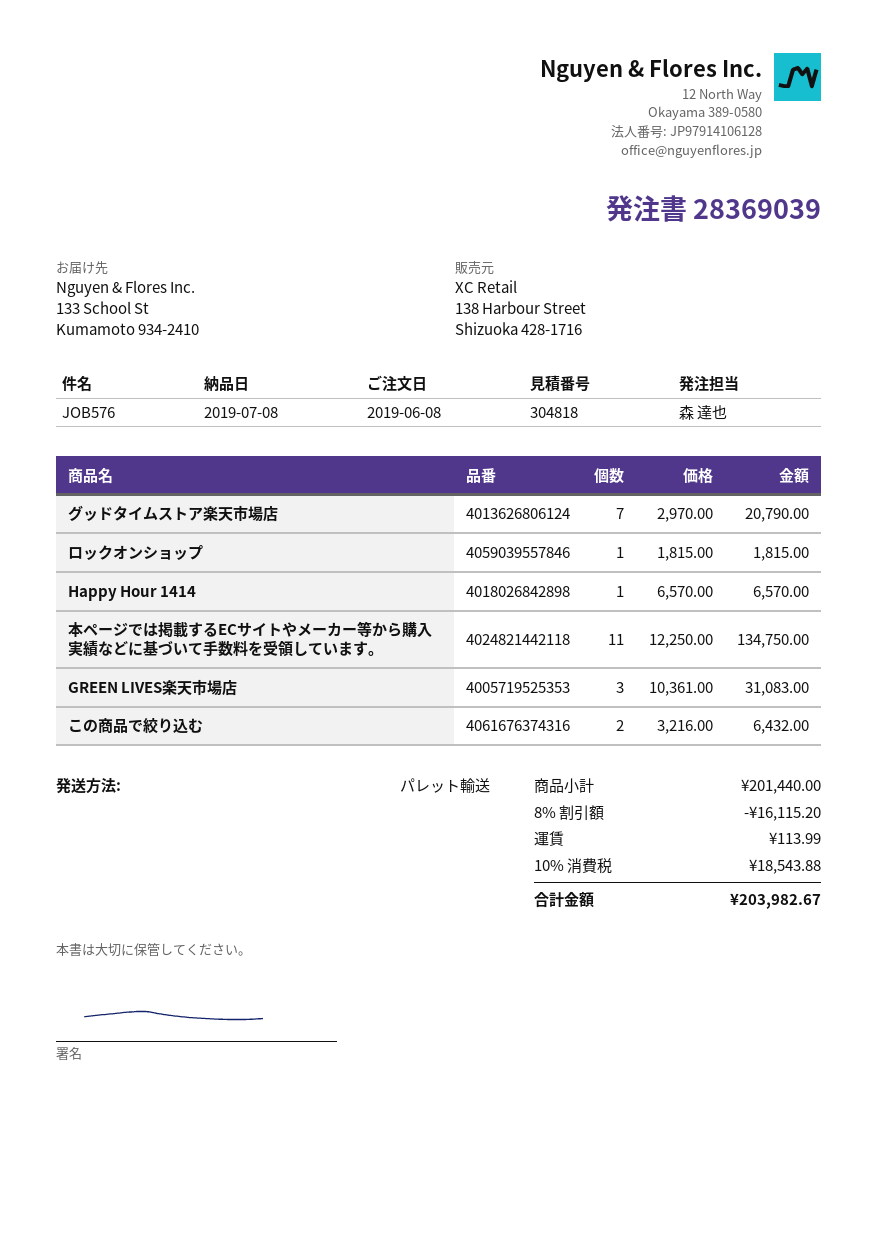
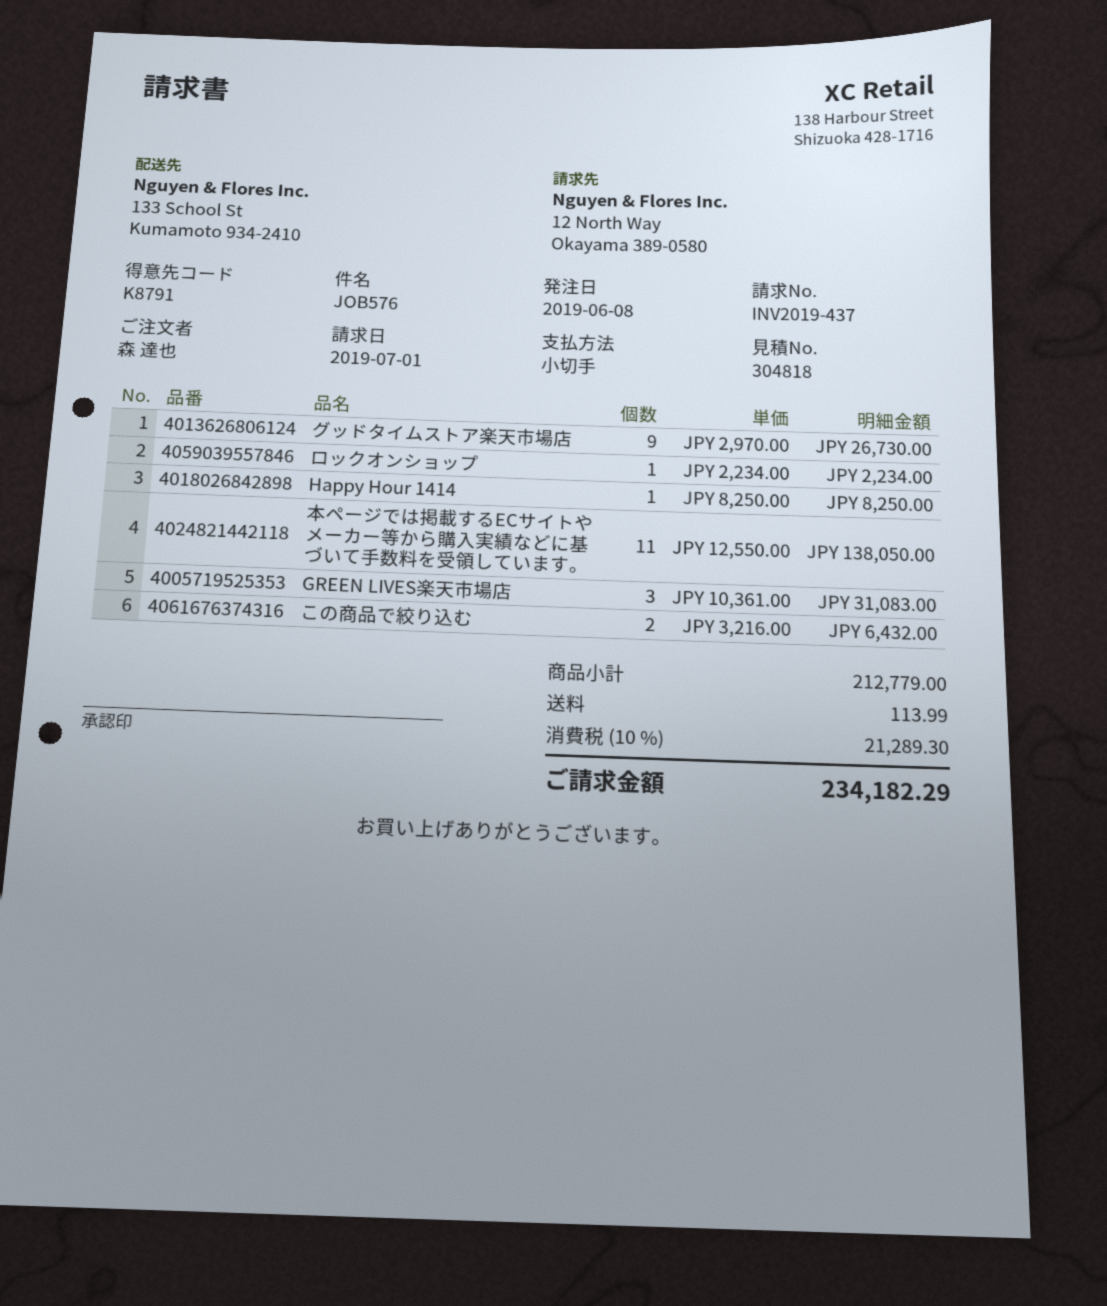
グッドタイムストア楽天市場店: 7 x 2970.00 = 20790.00 -> 9 x 2970.00 = 26730.00
ロックオンショップ: 1 x 1815.00 = 1815.00 -> 1 x 2234.00 = 2234.00
Happy Hour 1414: 1 x 6570.00 = 6570.00 -> 1 x 8250.00 = 8250.00
本ページでは掲載するECサイトやメーカー等から購入実績などに基づいて手数料を受領しています。: 11 x 12250.00 = 134750.00 -> 11 x 12550.00 = 138050.00
subtotal: 201440.00 -> 212779.00
discount: 8% = 16115.20 -> none
tax: 10% = 18543.88 -> 10% = 21289.30
total: 203982.67 -> 234182.29

